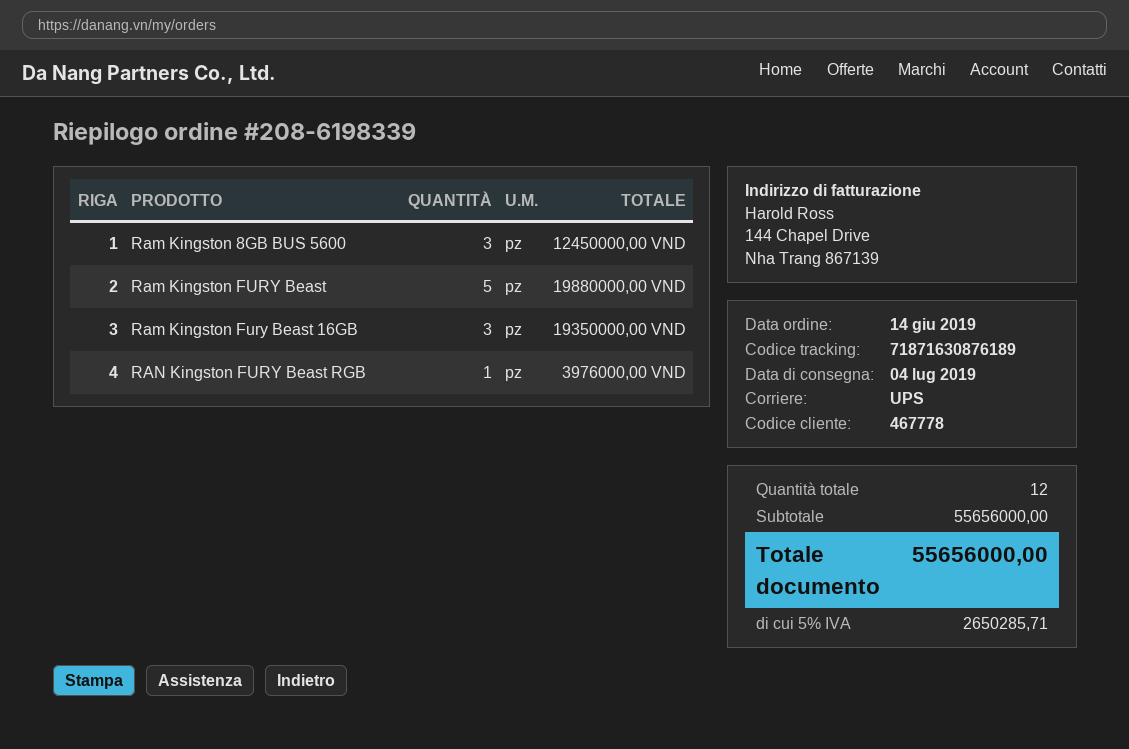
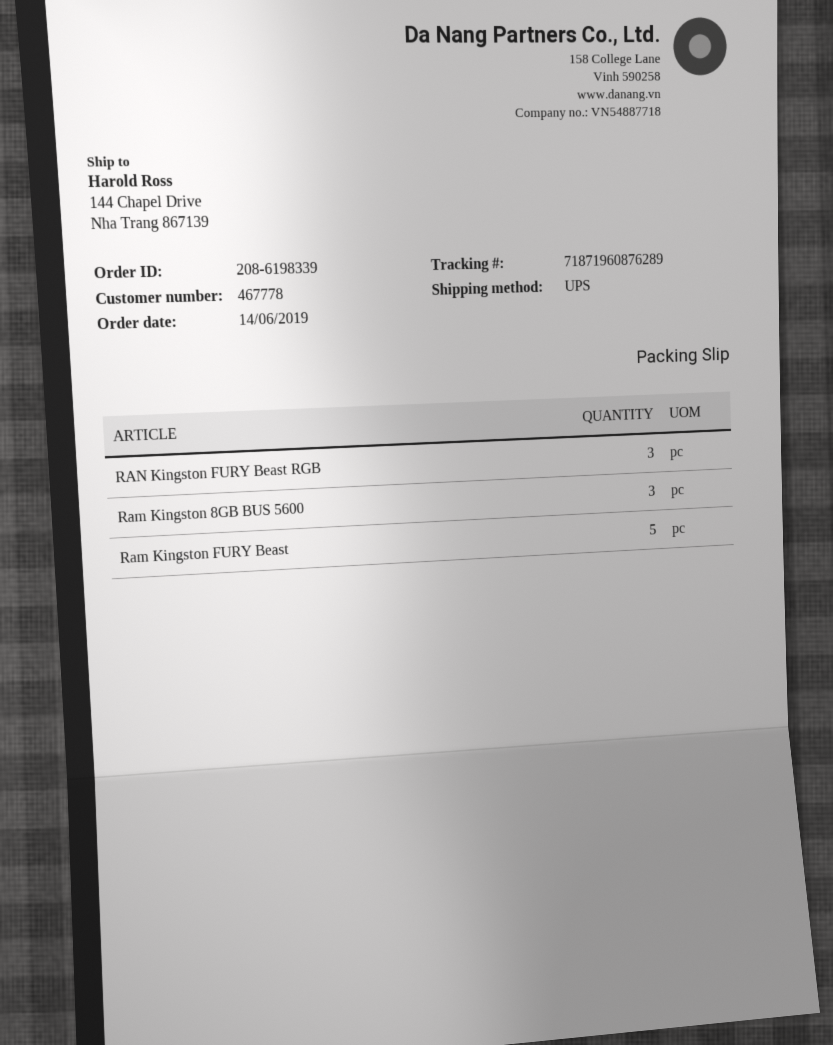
tracking number: 71871630876189 -> 71871960876289
Ram Kingston Fury Beast 16GB: 3 -> none
RAN Kingston FURY Beast RGB: 1 -> 3

